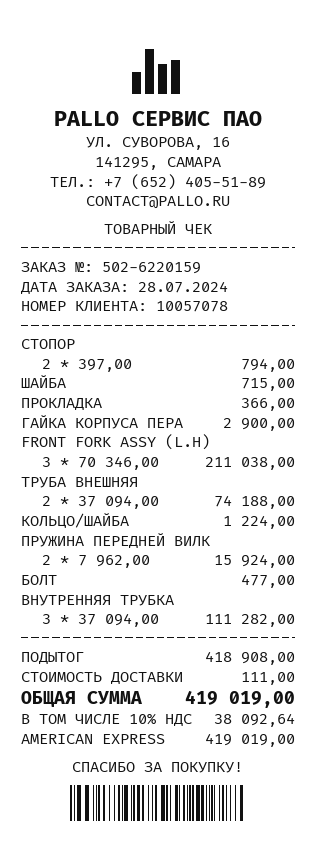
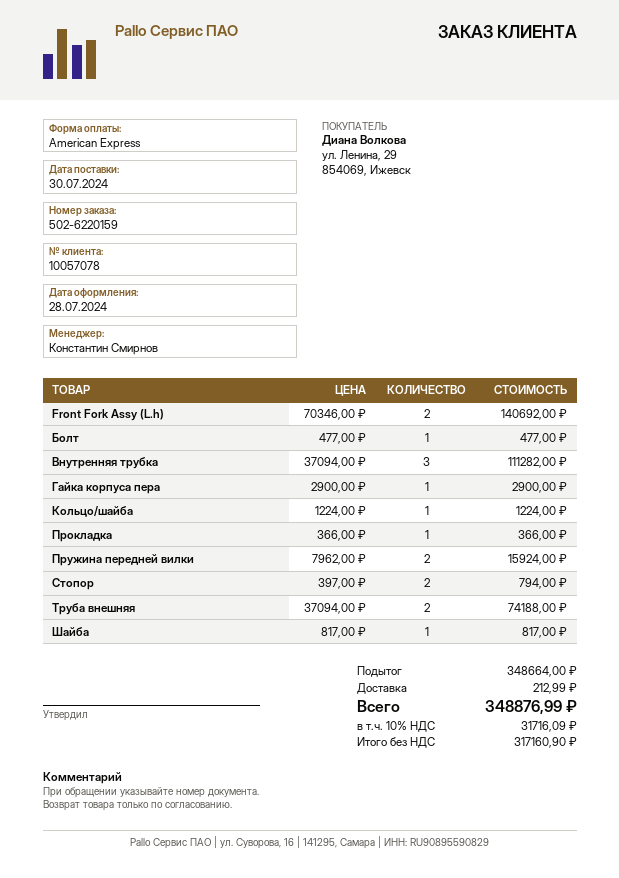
ШАЙБА: 1 x 715.00 = 715.00 -> 1 x 817.00 = 817.00
FRONT FORK ASSY (L.H): 3 x 70346.00 = 211038.00 -> 2 x 70346.00 = 140692.00
subtotal: 418908.00 -> 348664.00
shipping: 111.00 -> 212.99
tax: 10% = 38092.64 -> 10% = 31716.09
total: 419019.00 -> 348876.99

